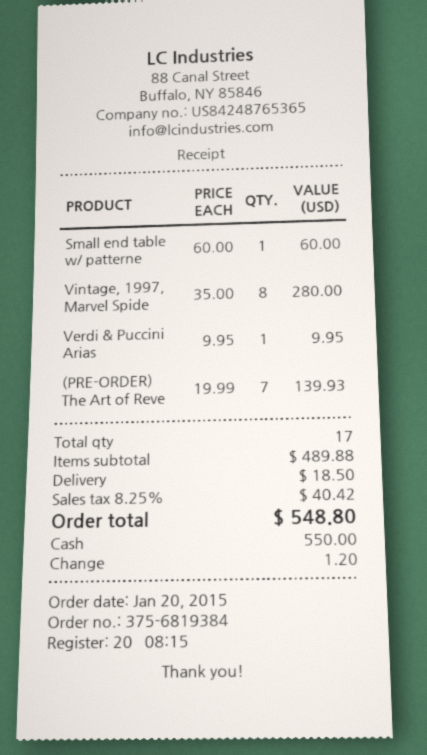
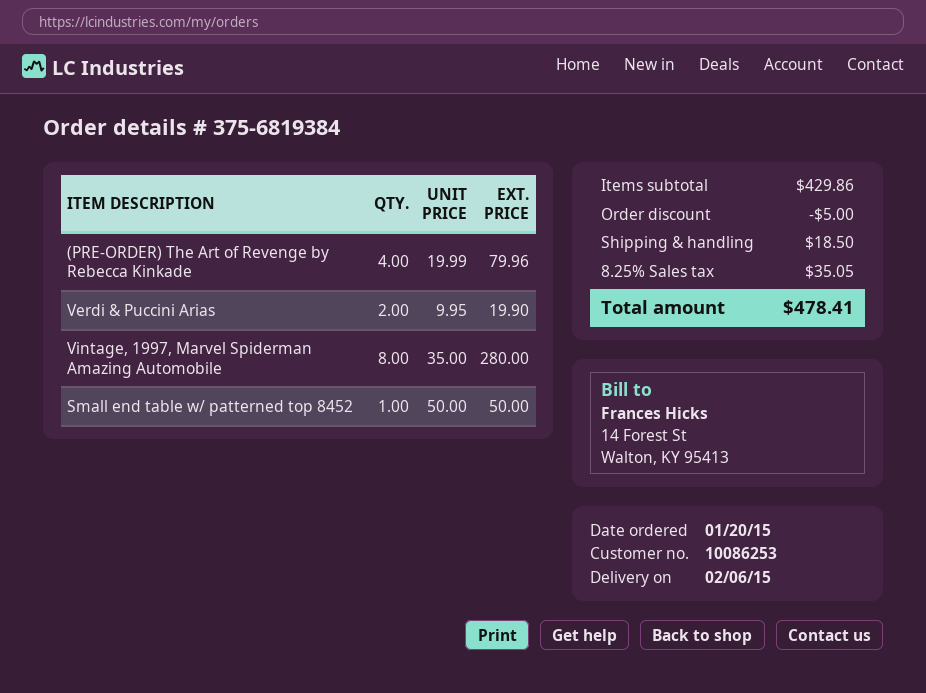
Small end table w/ patterne: 1 x 60.00 = 60.00 -> 1 x 50.00 = 50.00
Verdi & Puccini Arias: 1 x 9.95 = 9.95 -> 2 x 9.95 = 19.90
(PRE-ORDER) The Art of Reve: 7 x 19.99 = 139.93 -> 4 x 19.99 = 79.96
subtotal: 489.88 -> 429.86
discount: none -> 5.00
tax: 8.25% = 40.42 -> 8.25% = 35.05
total: 548.80 -> 478.41

